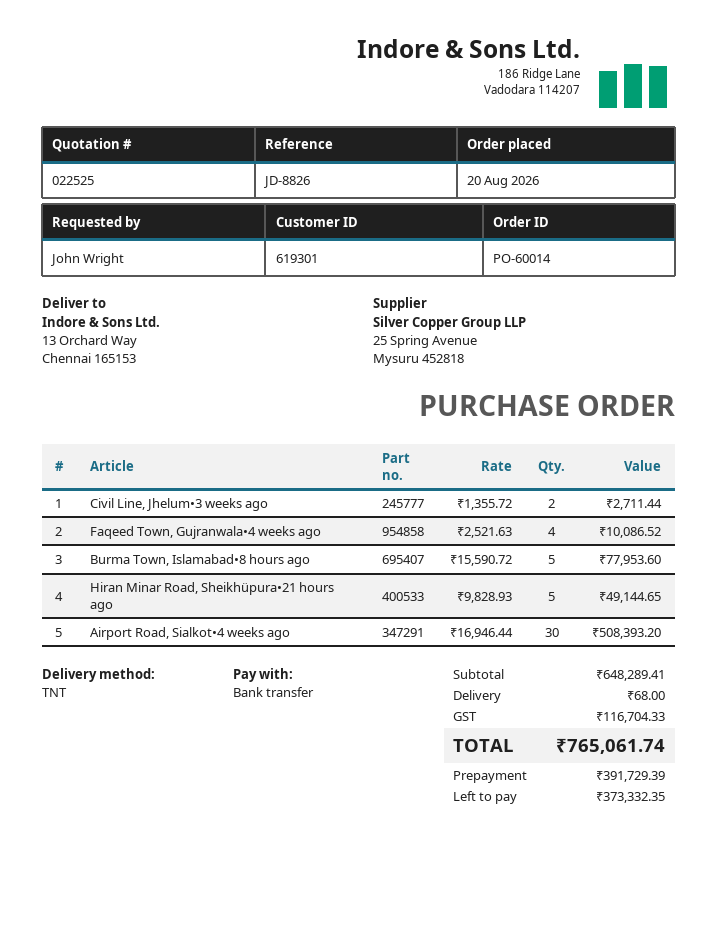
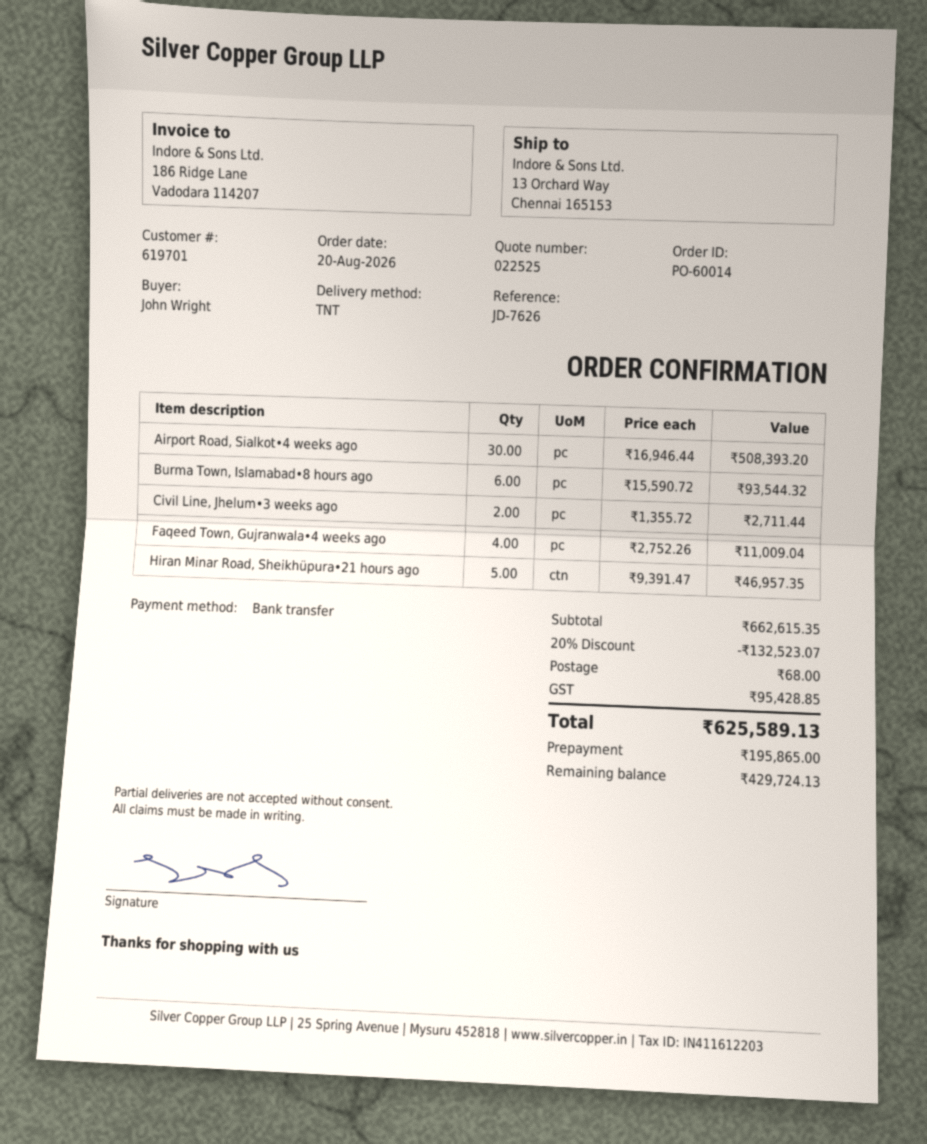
customer number: 619301 -> 619701
reference: JD-8826 -> JD-7626
Faqeed Town, Gujranwala•4 weeks ago: 4 x 2521.63 = 10086.52 -> 4 x 2752.26 = 11009.04
Burma Town, Islamabad•8 hours ago: 5 x 15590.72 = 77953.60 -> 6 x 15590.72 = 93544.32
Hiran Minar Road, Sheikhüpura•21 hours ago: 5 x 9828.93 = 49144.65 -> 5 x 9391.47 = 46957.35
subtotal: 648289.41 -> 662615.35
discount: none -> 20% = 132523.07
tax: 116704.33 -> 95428.85
total: 765061.74 -> 625589.13
deposit: 391729.39 -> 195865.00
balance: 373332.35 -> 429724.13

